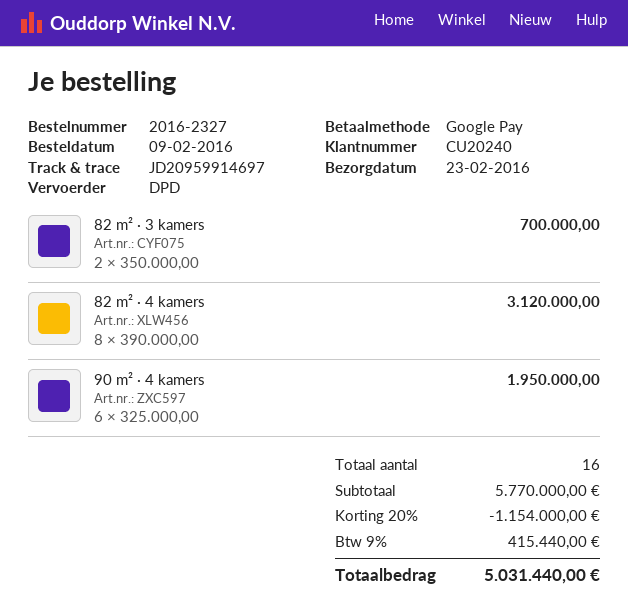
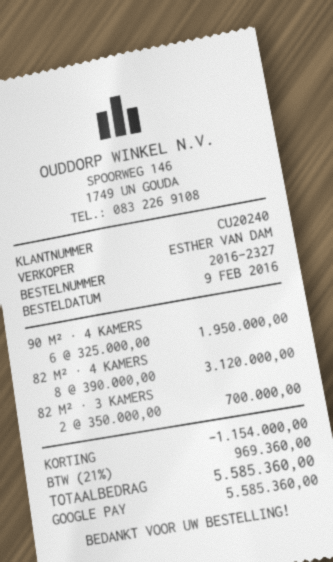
tax: 9% = 415440.00 -> 21% = 969360.00
total: 5031440.00 -> 5585360.00

